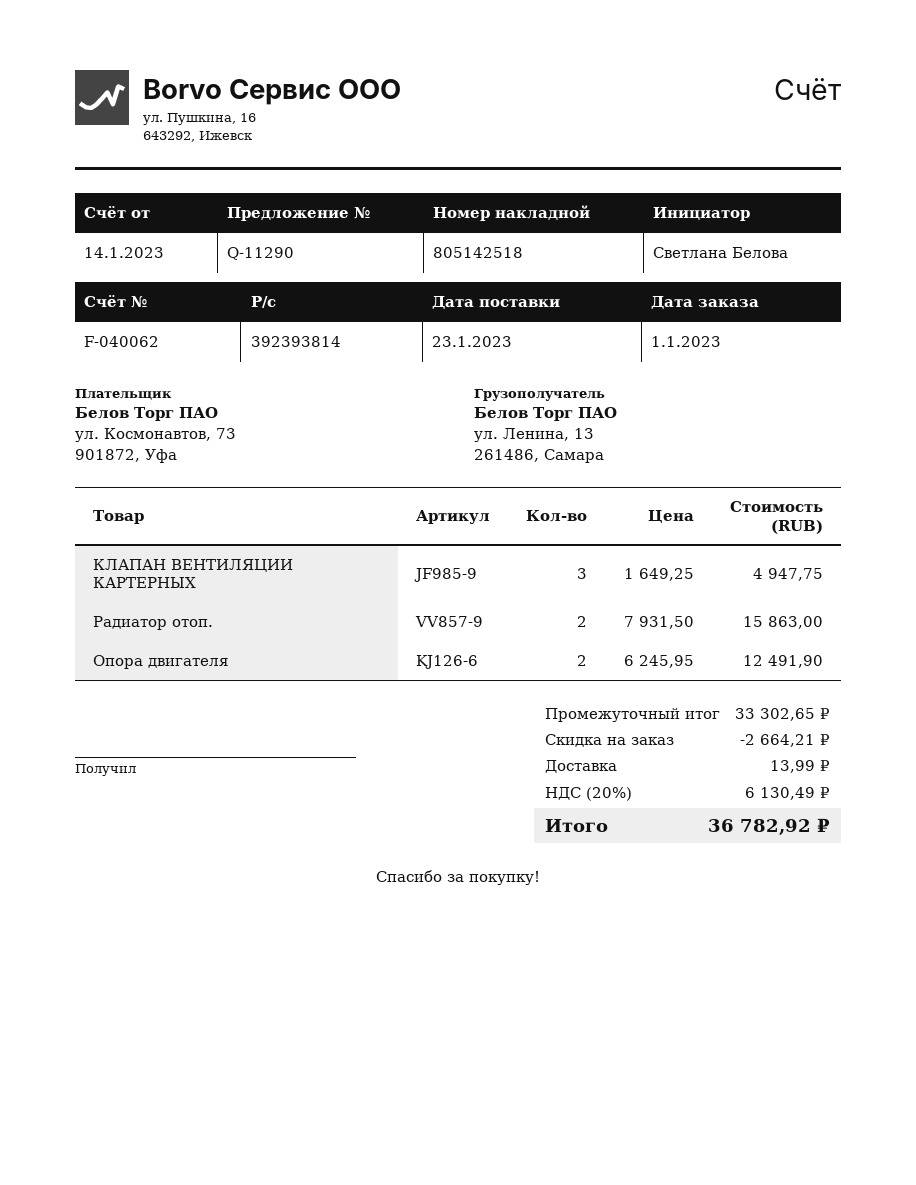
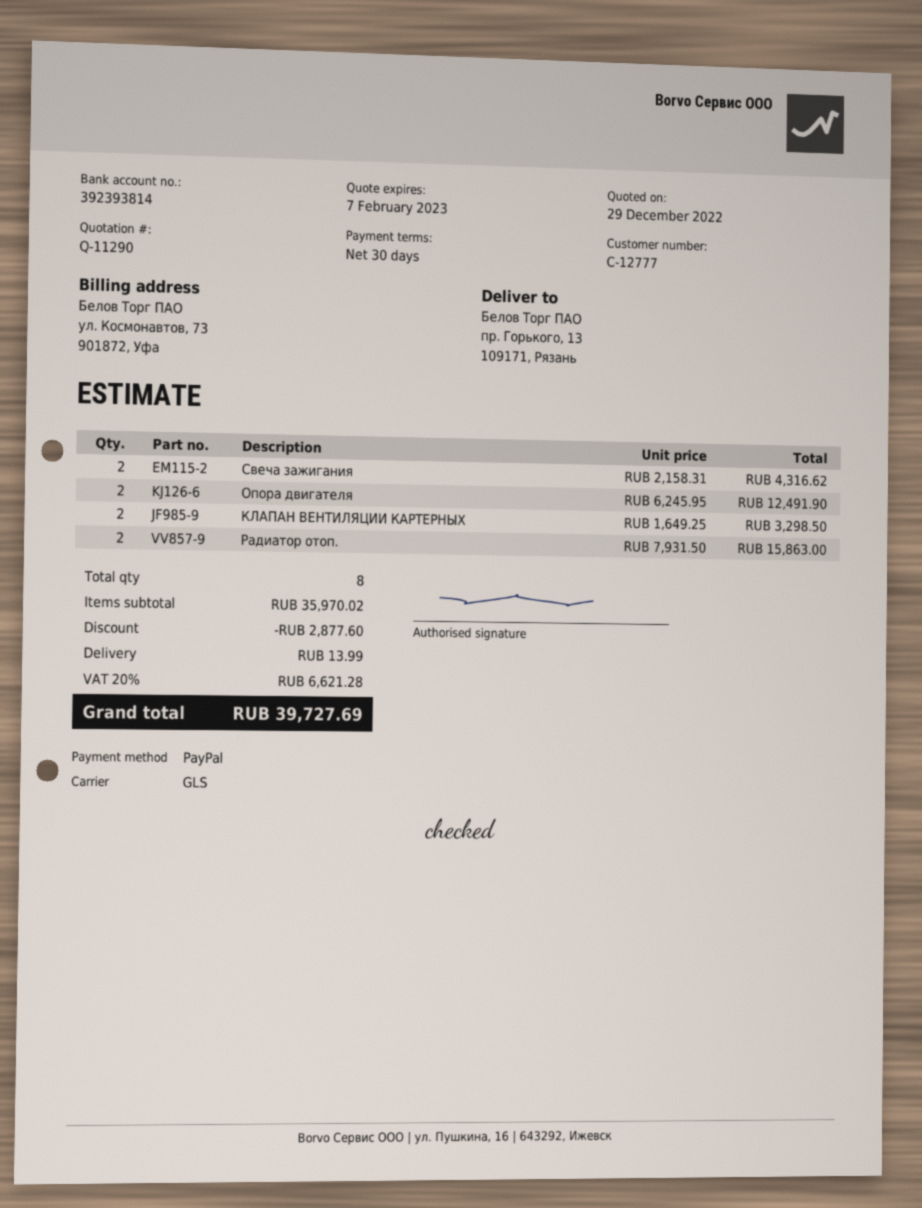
ship to: ул. Ленина, 13, 261486, Самара -> пр. Горького, 13, 109171, Рязань
КЛАПАН ВЕНТИЛЯЦИИ КАРТЕРНЫХ: 3 x 1649.25 = 4947.75 -> 2 x 1649.25 = 3298.50
Свеча зажигания: none -> 2 x 2158.31 = 4316.62
subtotal: 33302.65 -> 35970.02
discount: 2664.21 -> 2877.60
tax: 20% = 6130.49 -> 20% = 6621.28
total: 36782.92 -> 39727.69

